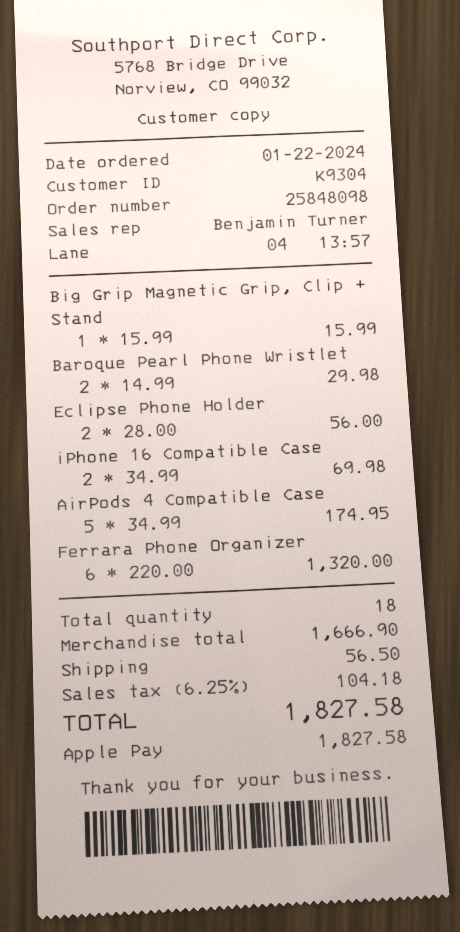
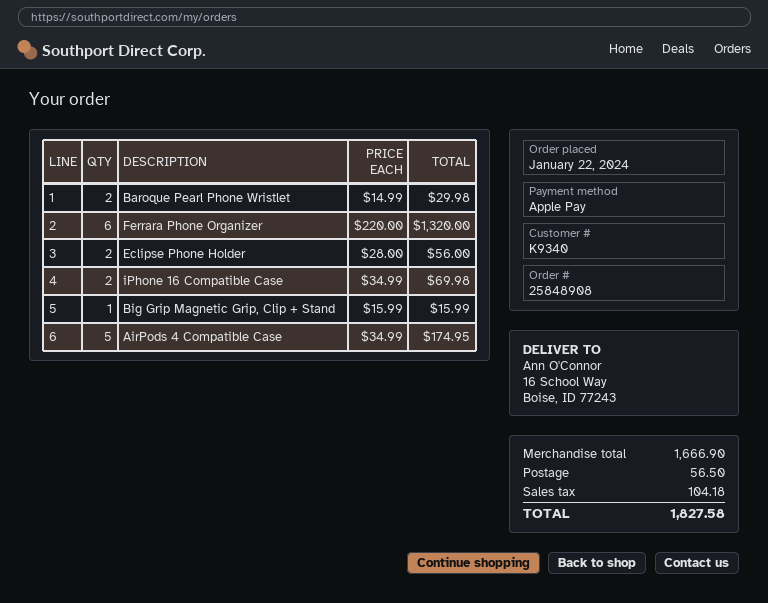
order number: 25848098 -> 25848908
customer number: K9304 -> K9340

